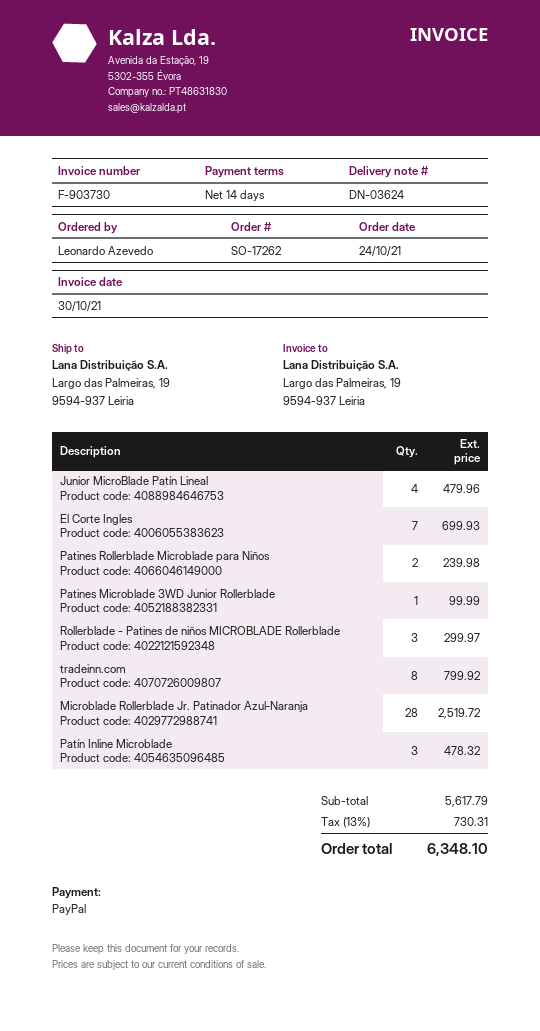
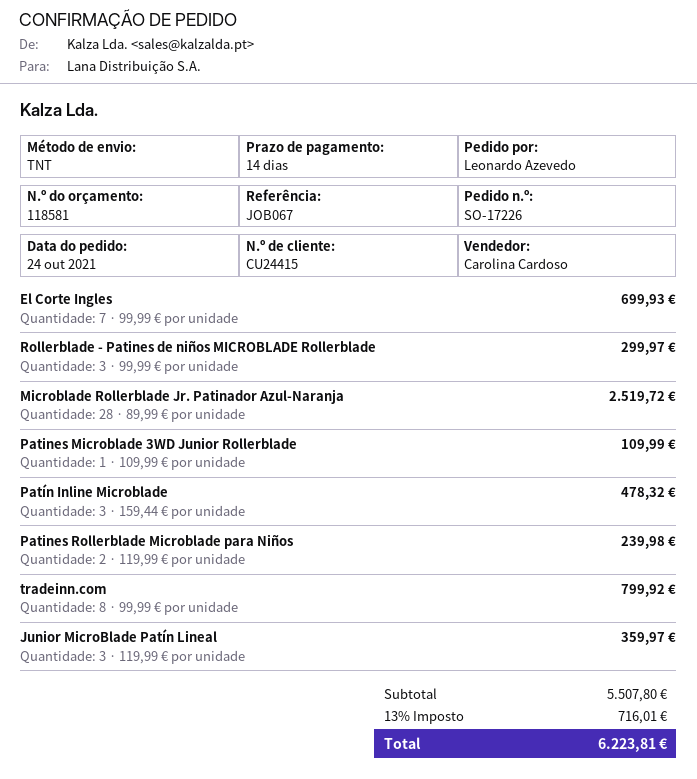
order number: SO-17262 -> SO-17226
Junior MicroBlade Patín Lineal: 4 for 479.96 -> 3 for 359.97
Patines Microblade 3WD Junior Rollerblade: 1 for 99.99 -> 1 for 109.99
subtotal: 5617.79 -> 5507.80
tax: 13% = 730.31 -> 13% = 716.01
total: 6348.10 -> 6223.81

